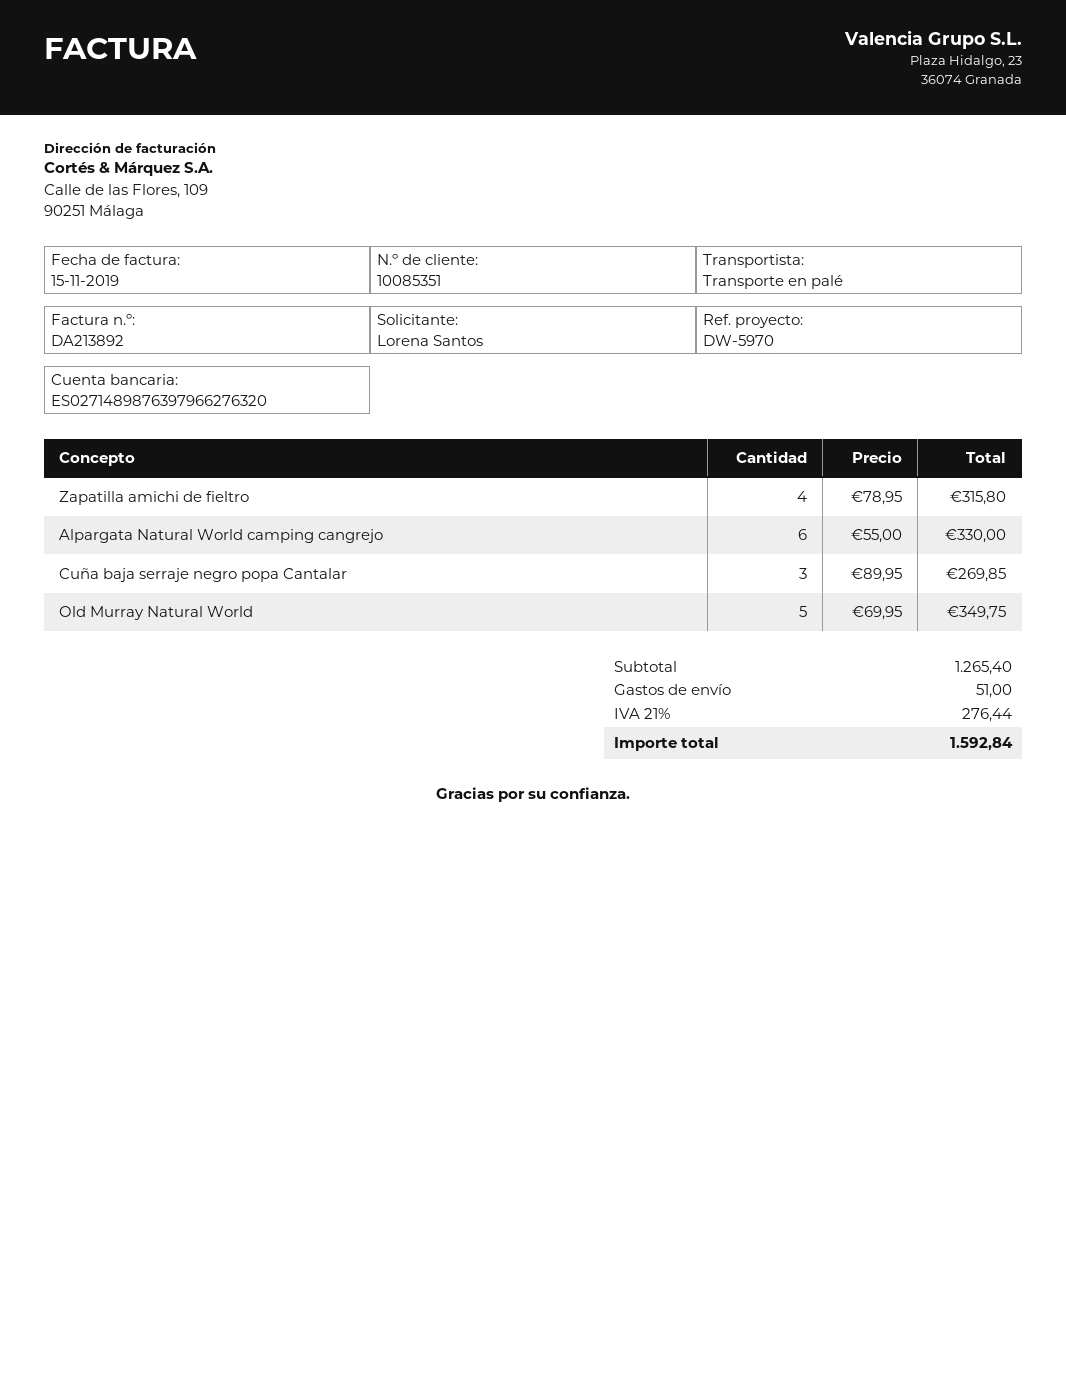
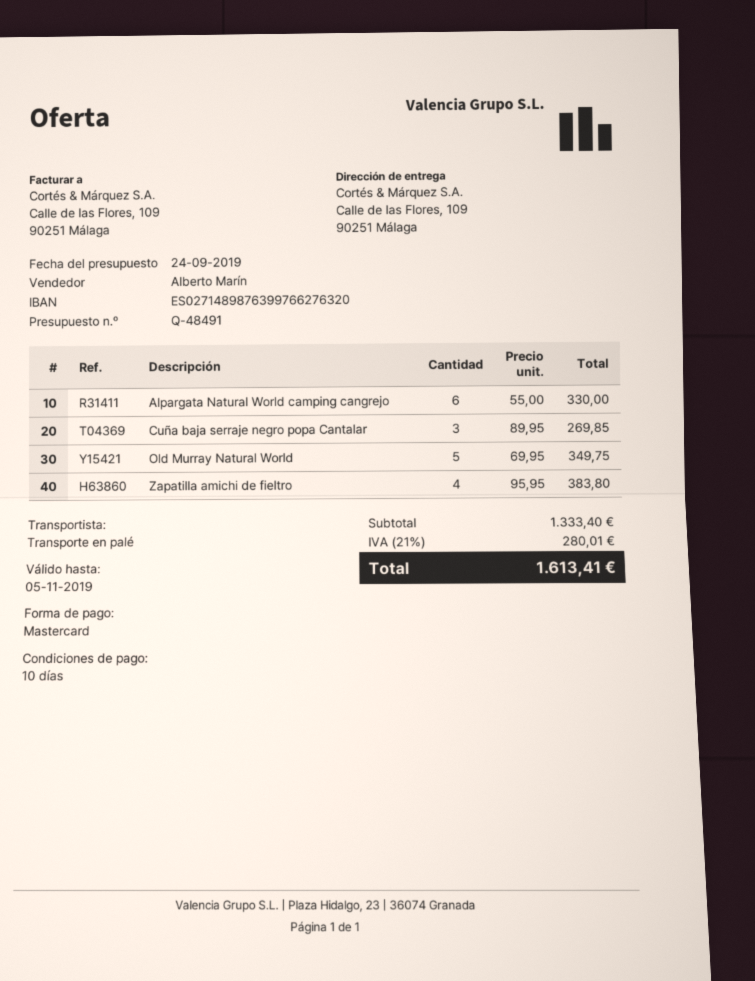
bank account: ES0271489876397966276320 -> ES0271489876399766276320
Zapatilla amichi de fieltro: 4 x 78.95 = 315.80 -> 4 x 95.95 = 383.80
subtotal: 1265.40 -> 1333.40
shipping: 51.00 -> none
tax: 21% = 276.44 -> 21% = 280.01
total: 1592.84 -> 1613.41

